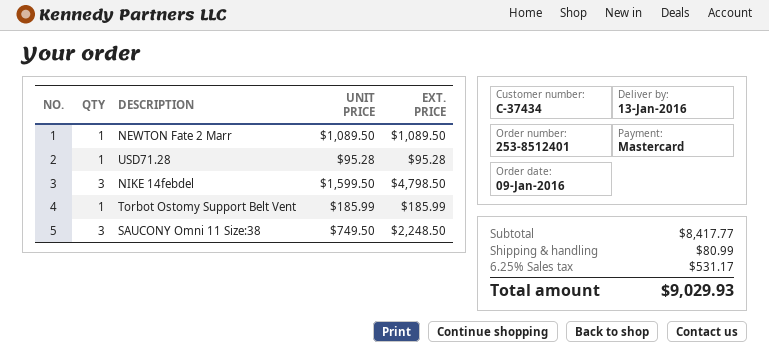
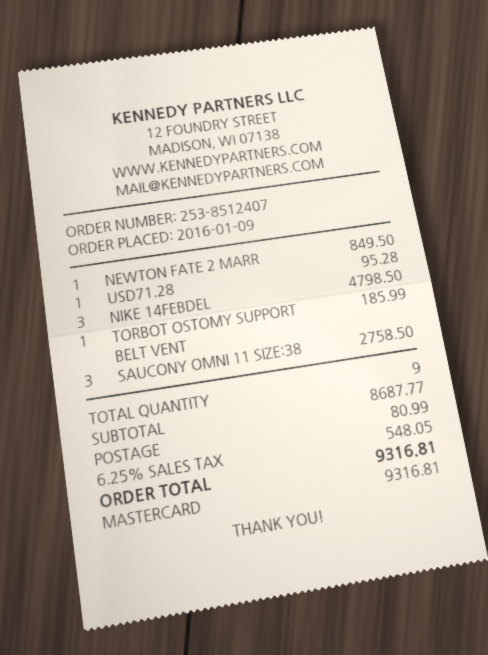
order number: 253-8512401 -> 253-8512407
NEWTON Fate 2 Marr: 1 for 1089.50 -> 1 for 849.50
SAUCONY Omni 11 Size:38: 3 for 2248.50 -> 3 for 2758.50
subtotal: 8417.77 -> 8687.77
tax: 6.25% = 531.17 -> 6.25% = 548.05
total: 9029.93 -> 9316.81

